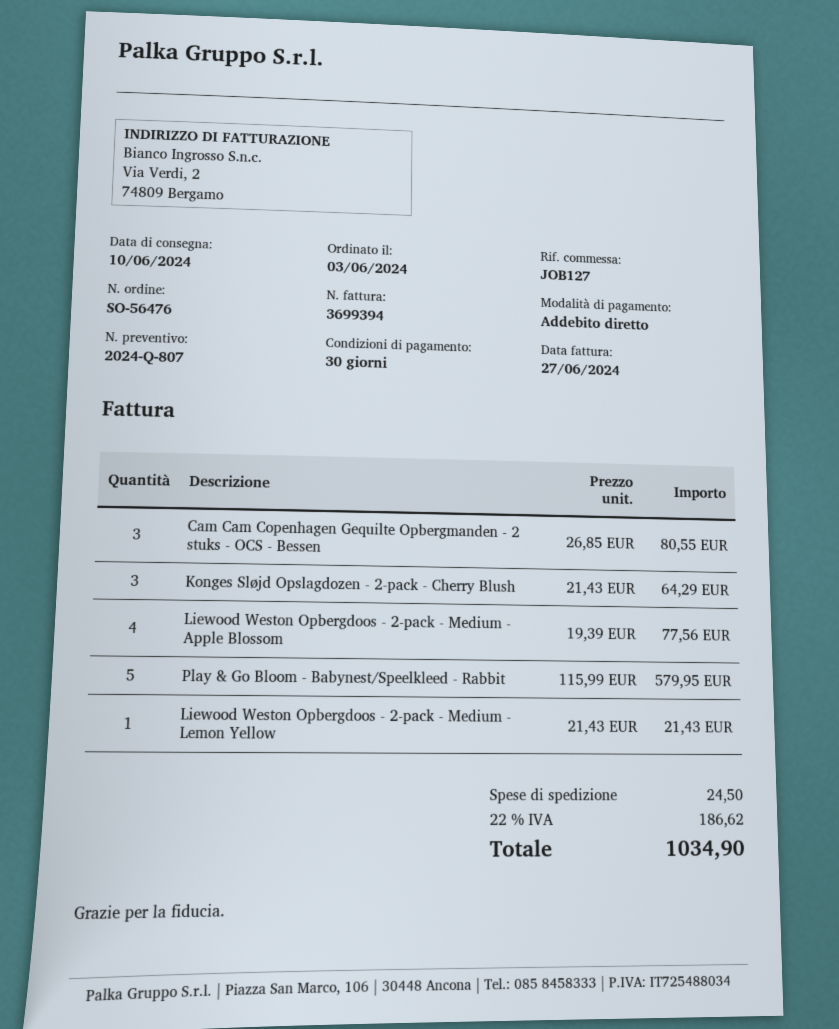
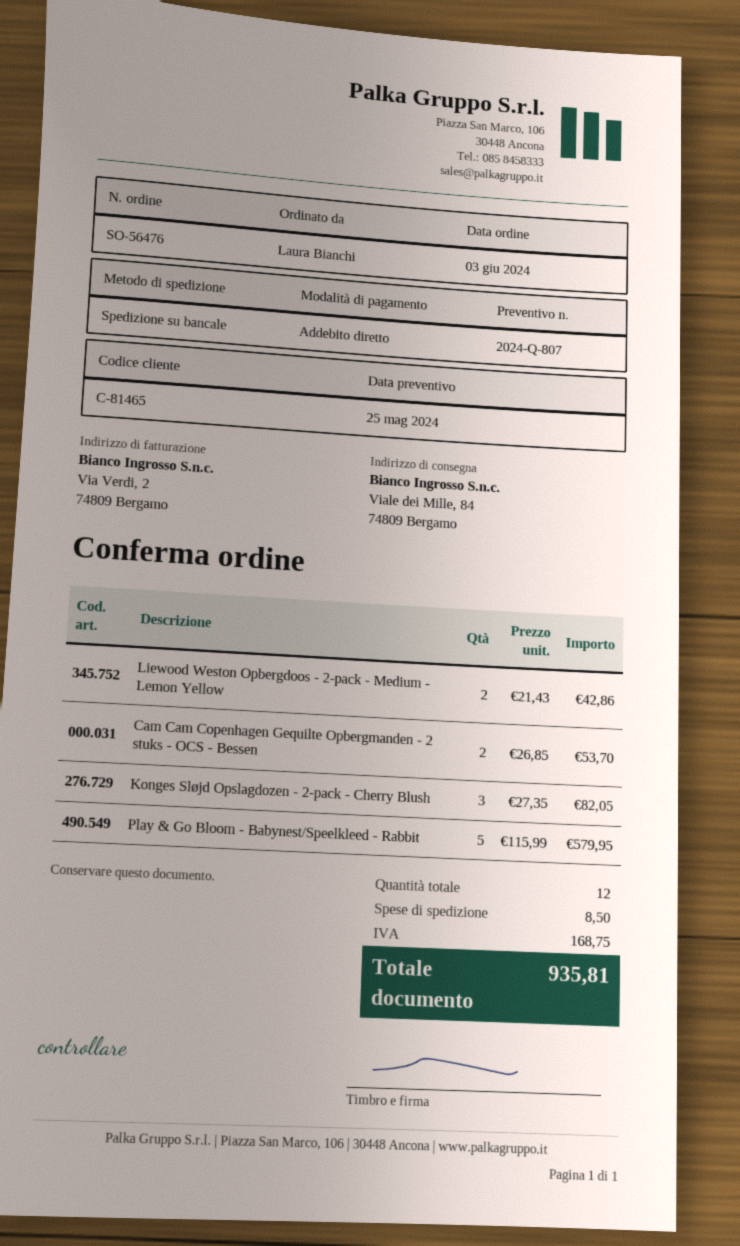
Cam Cam Copenhagen Gequilte Opbergmanden - 2 stuks - OCS - Bessen: 3 x 26.85 = 80.55 -> 2 x 26.85 = 53.70
Konges Sløjd Opslagdozen - 2-pack - Cherry Blush: 3 x 21.43 = 64.29 -> 3 x 27.35 = 82.05
Liewood Weston Opbergdoos - 2-pack - Medium - Apple Blossom: 4 x 19.39 = 77.56 -> none
Liewood Weston Opbergdoos - 2-pack - Medium - Lemon Yellow: 1 x 21.43 = 21.43 -> 2 x 21.43 = 42.86
shipping: 24.50 -> 8.50
tax: 186.62 -> 168.75
total: 1034.90 -> 935.81

